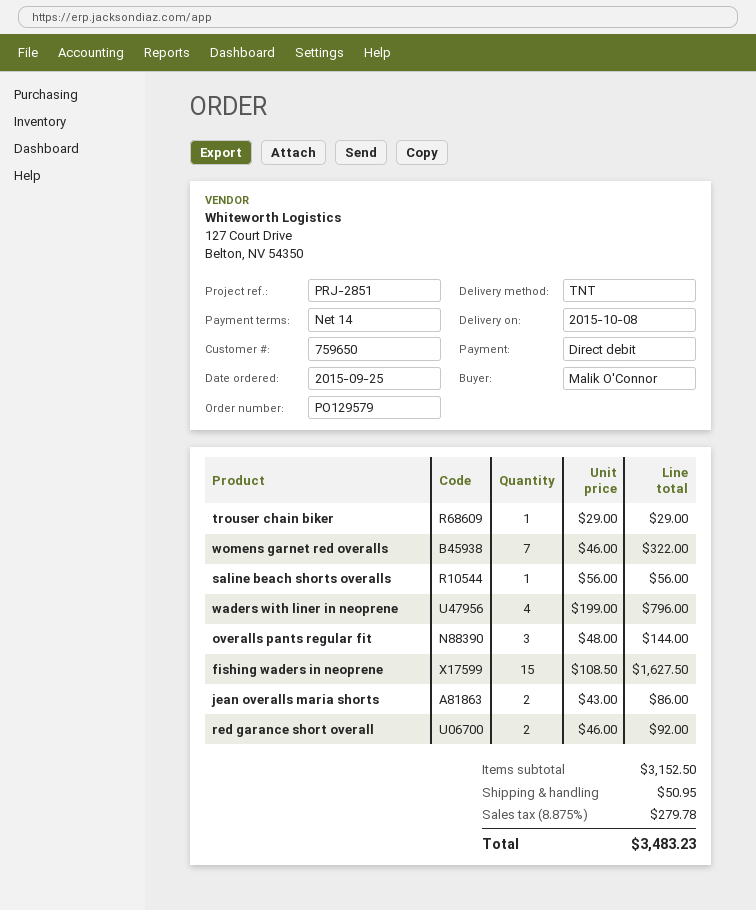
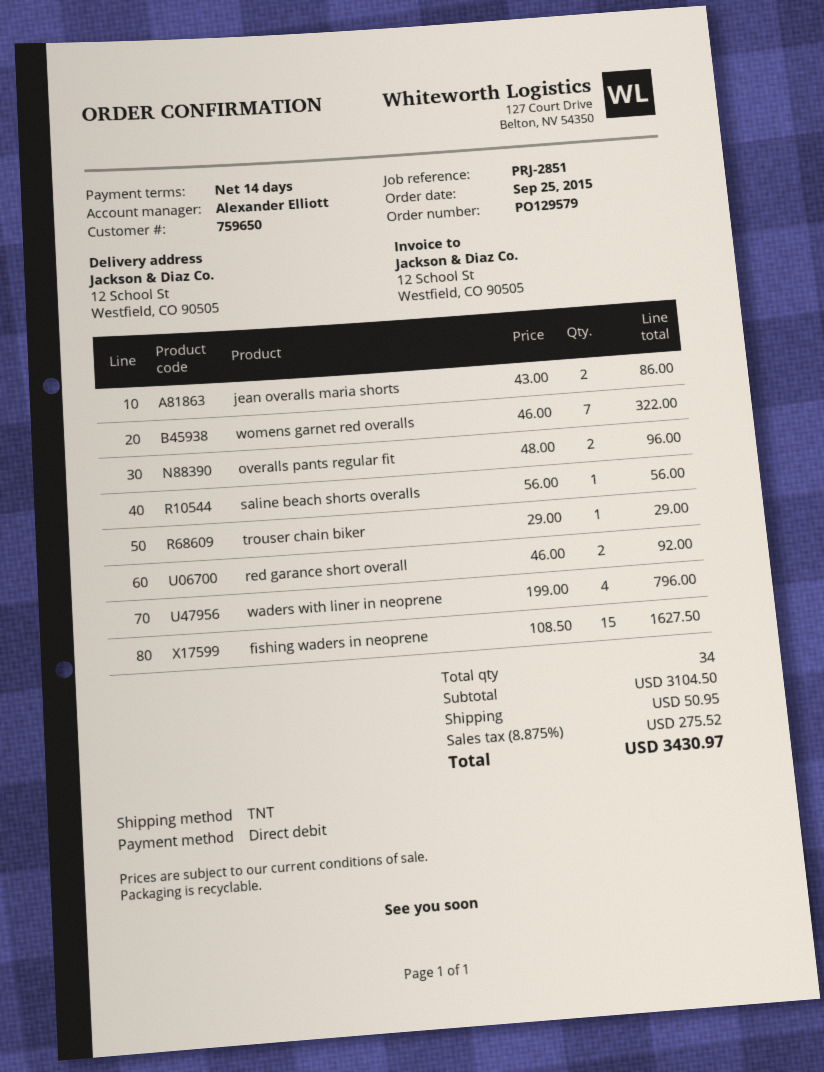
overalls pants regular fit: 3 x 48.00 = 144.00 -> 2 x 48.00 = 96.00
subtotal: 3152.50 -> 3104.50
tax: 8.875% = 279.78 -> 8.875% = 275.52
total: 3483.23 -> 3430.97

